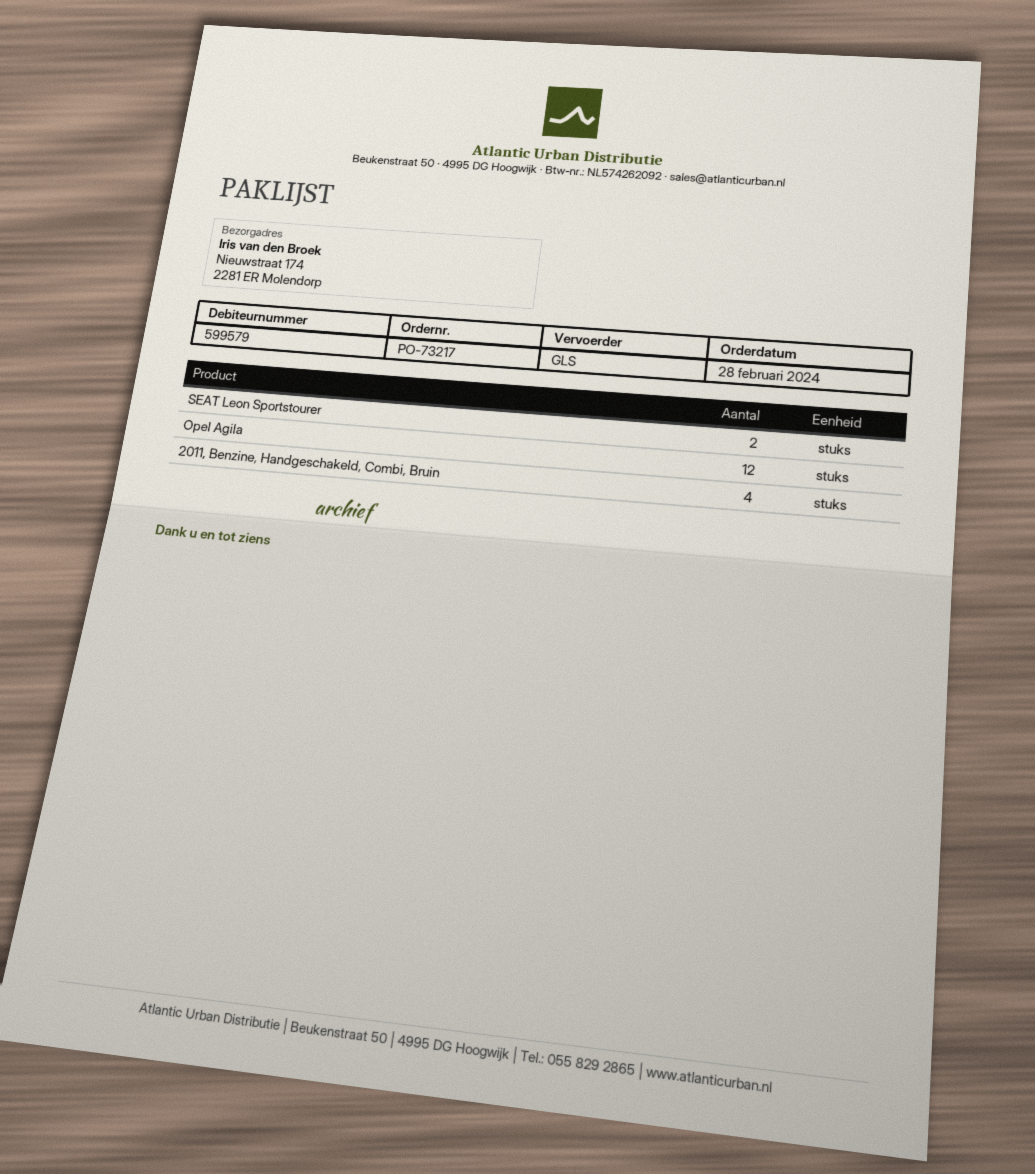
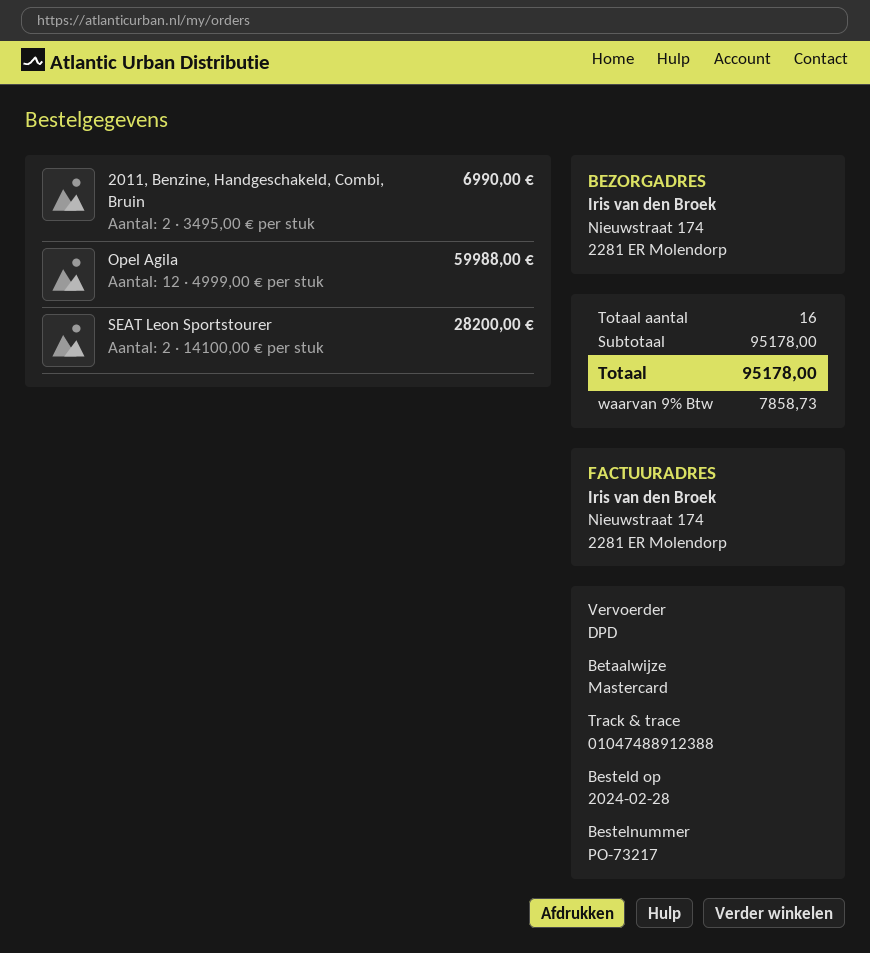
shipping method: GLS -> DPD
2011, Benzine, Handgeschakeld, Combi, Bruin: 4 -> 2

